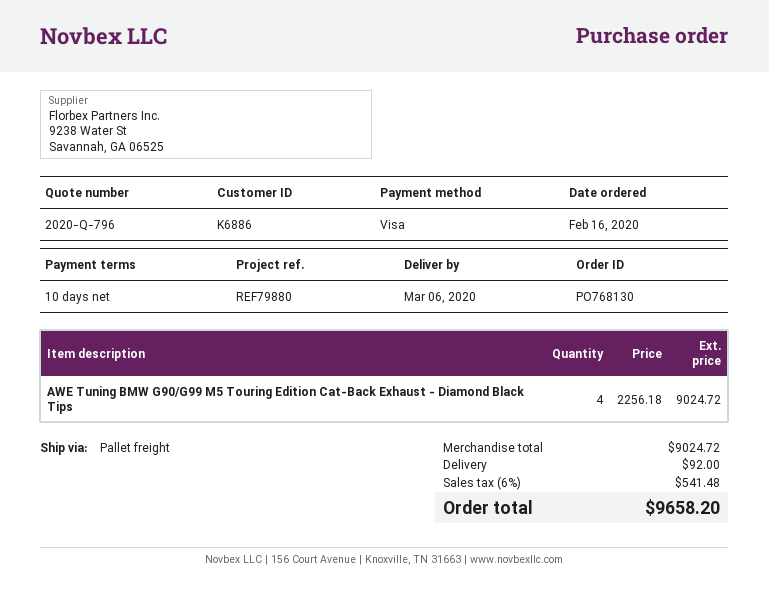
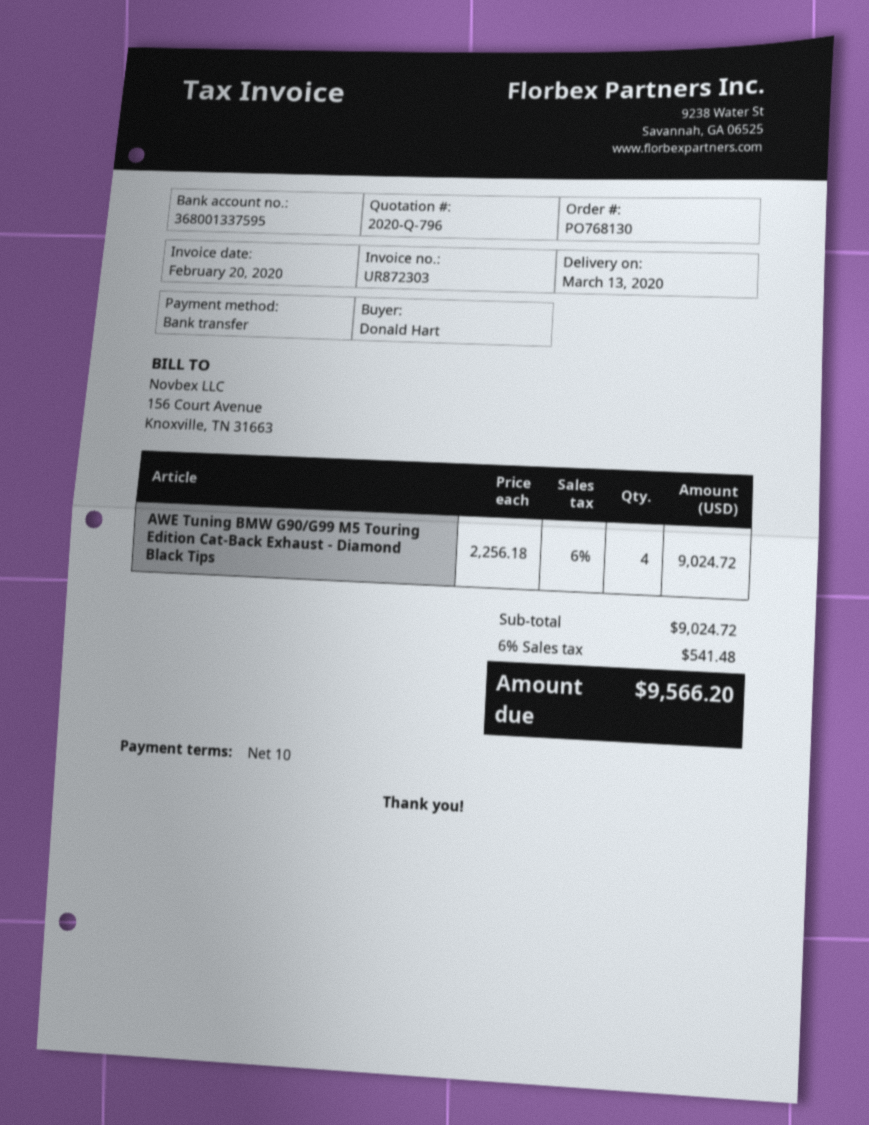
delivery date: 2020-03-06 -> 2020-03-13
payment method: Visa -> bank transfer
shipping: 92.00 -> none
total: 9658.20 -> 9566.20

